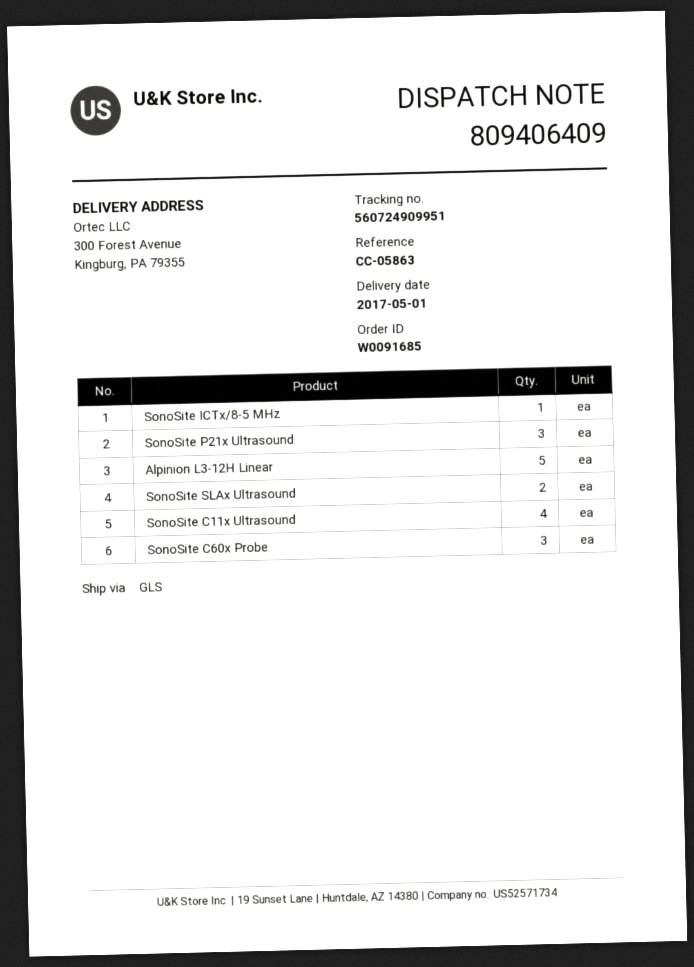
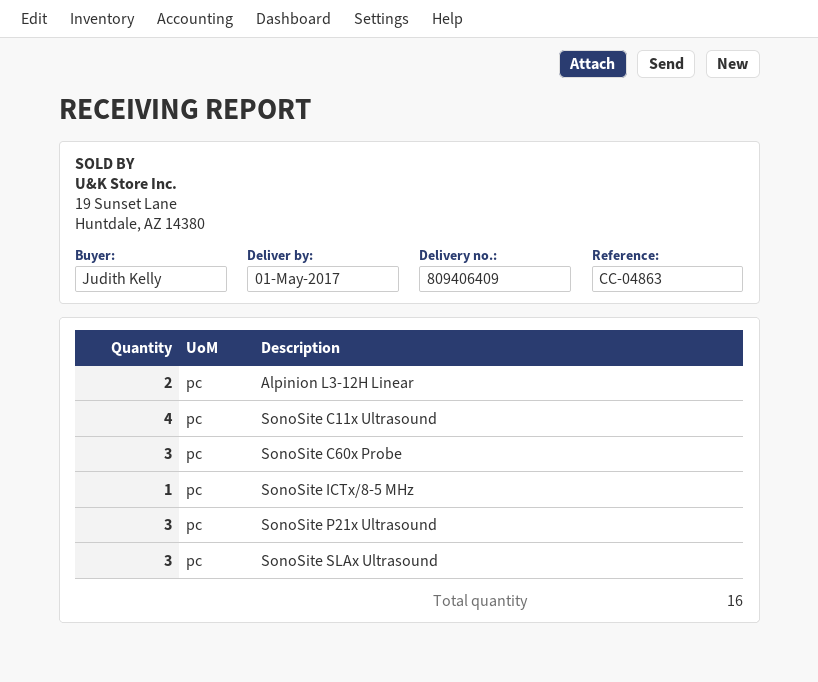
reference: CC-05863 -> CC-04863
Alpinion L3-12H Linear: 5 -> 2
SonoSite SLAx Ultrasound: 2 -> 3

